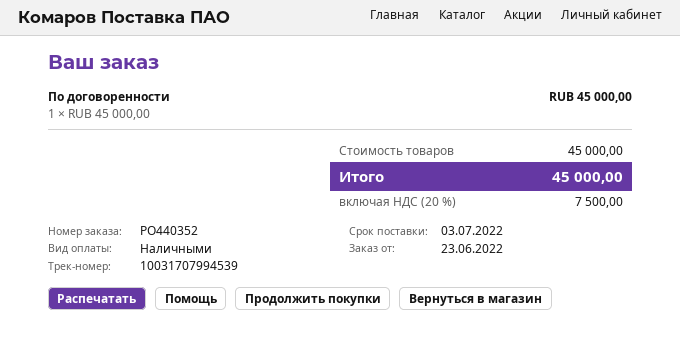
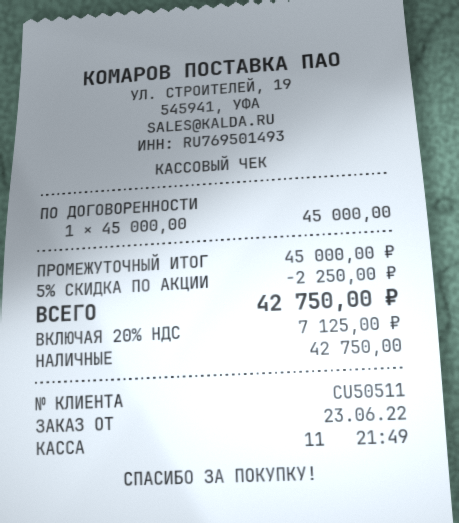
discount: none -> 5% = 2250.00
tax: 20% = 7500.00 -> 20% = 7125.00
total: 45000.00 -> 42750.00

